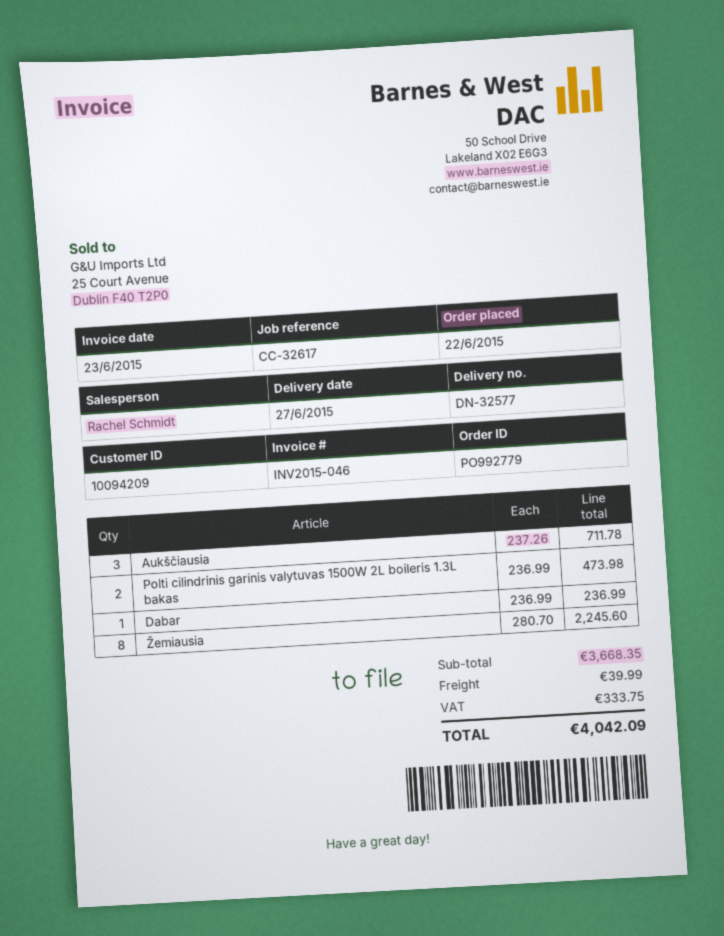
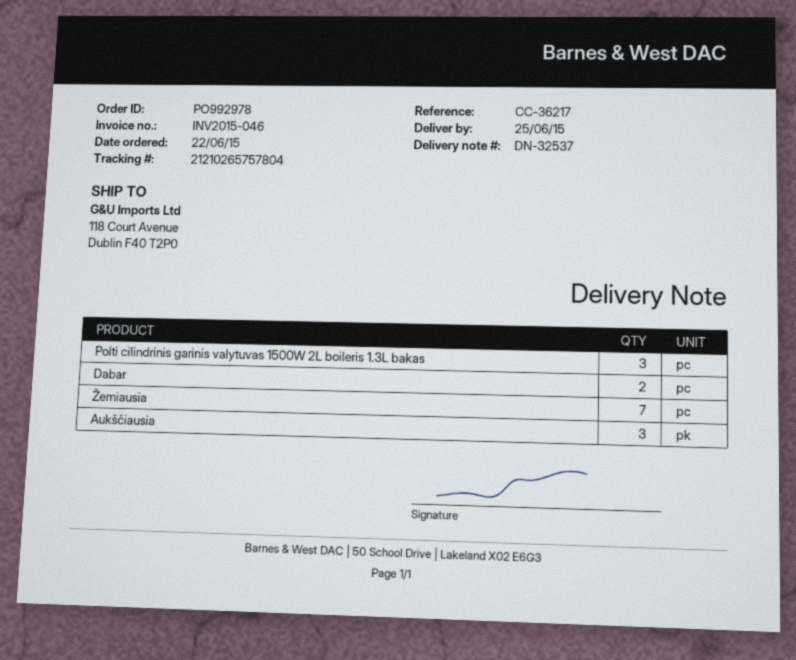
order number: PO992779 -> PO992978
delivery note number: DN-32577 -> DN-32537
delivery date: 2015-06-27 -> 2015-06-25
reference: CC-32617 -> CC-36217
Polti cilindrinis garinis valytuvas 1500W 2L boileris 1.3L bakas: 2 -> 3
Dabar: 1 -> 2
Žemiausia: 8 -> 7

